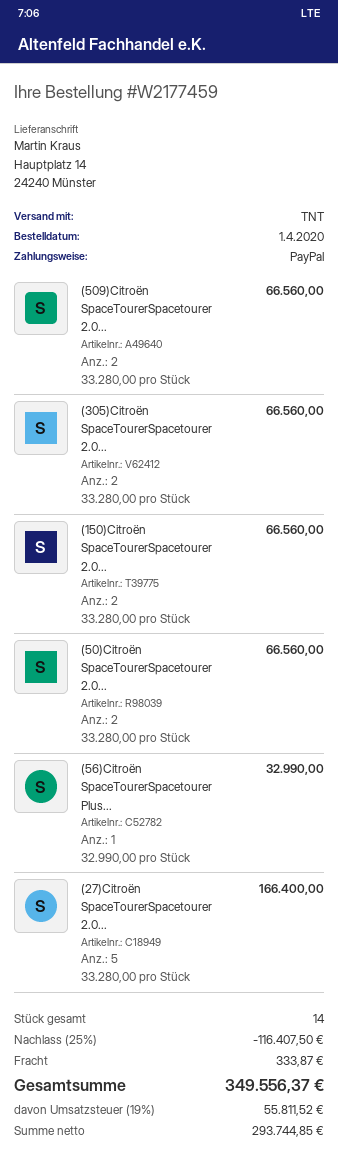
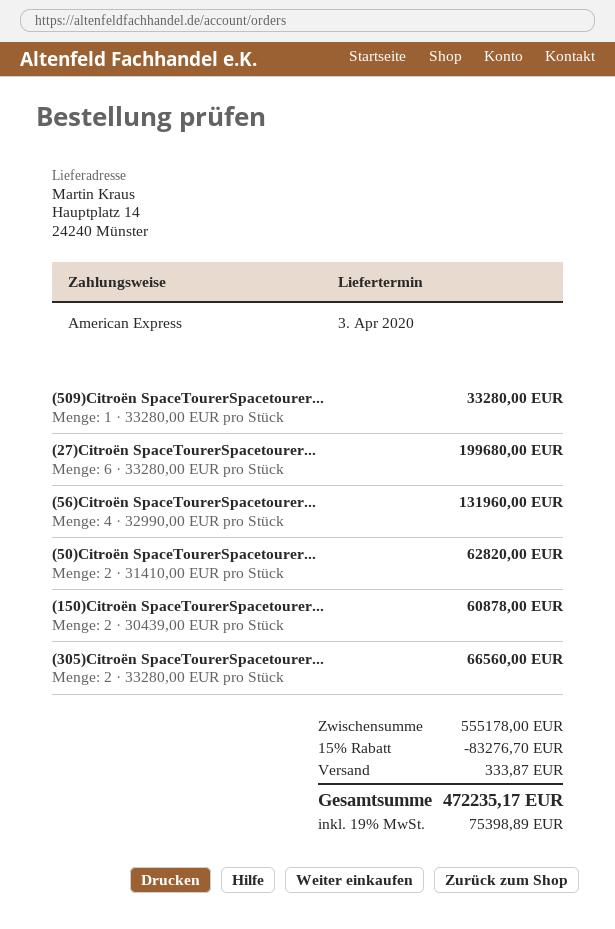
payment method: PayPal -> American Express
(509)Citroën SpaceTourerSpacetourer 2.0...: 2 x 33280.00 = 66560.00 -> 1 x 33280.00 = 33280.00
(150)Citroën SpaceTourerSpacetourer 2.0...: 2 x 33280.00 = 66560.00 -> 2 x 30439.00 = 60878.00
(50)Citroën SpaceTourerSpacetourer 2.0...: 2 x 33280.00 = 66560.00 -> 2 x 31410.00 = 62820.00
(56)Citroën SpaceTourerSpacetourer Plus...: 1 x 32990.00 = 32990.00 -> 4 x 32990.00 = 131960.00
(27)Citroën SpaceTourerSpacetourer 2.0...: 5 x 33280.00 = 166400.00 -> 6 x 33280.00 = 199680.00
discount: 25% = 116407.50 -> 15% = 83276.70
tax: 19% = 55811.52 -> 19% = 75398.89
total: 349556.37 -> 472235.17

